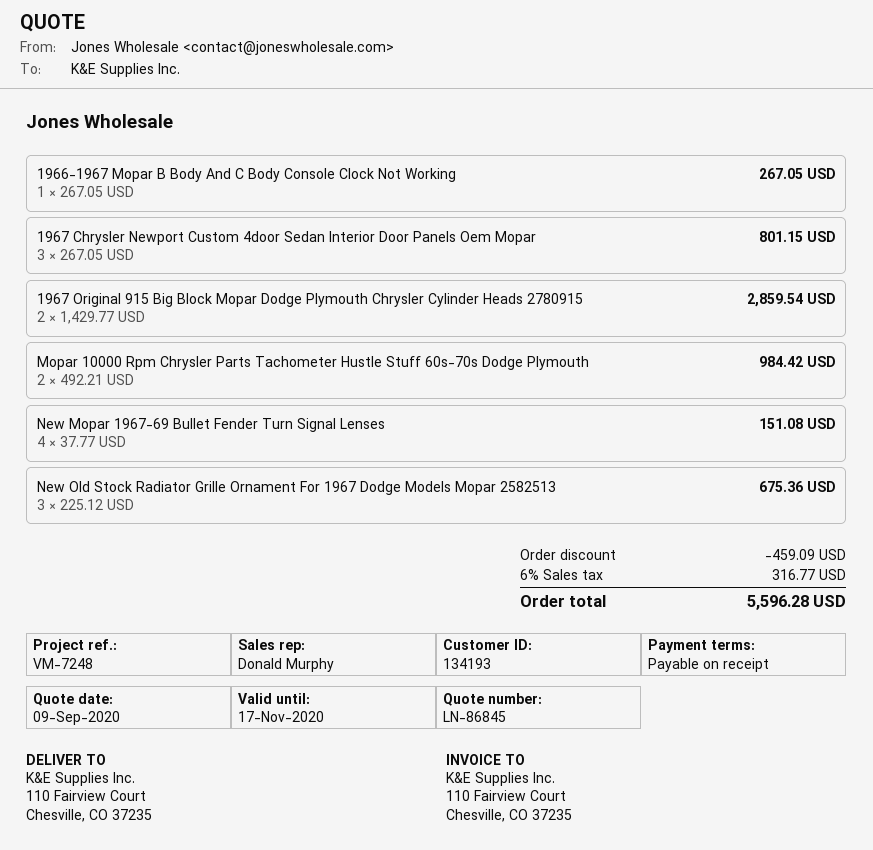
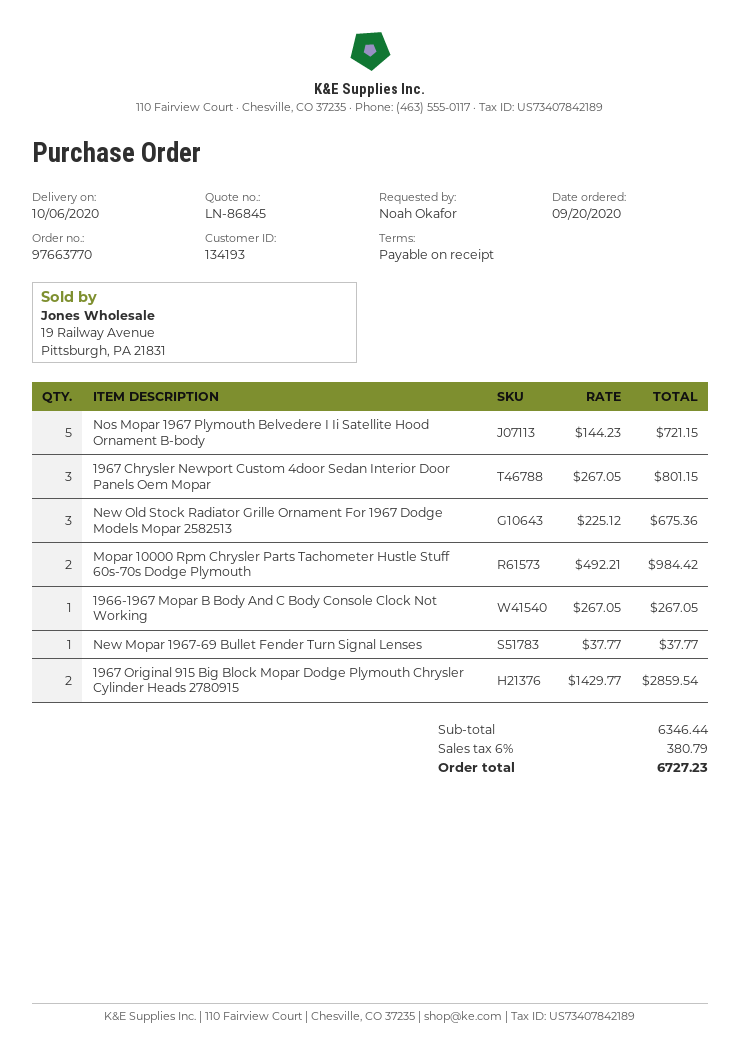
New Mopar 1967-69 Bullet Fender Turn Signal Lenses: 4 x 37.77 = 151.08 -> 1 x 37.77 = 37.77
Nos Mopar 1967 Plymouth Belvedere I Ii Satellite Hood Ornament B-body: none -> 5 x 144.23 = 721.15
discount: 459.09 -> none
tax: 6% = 316.77 -> 6% = 380.79
total: 5596.28 -> 6727.23

